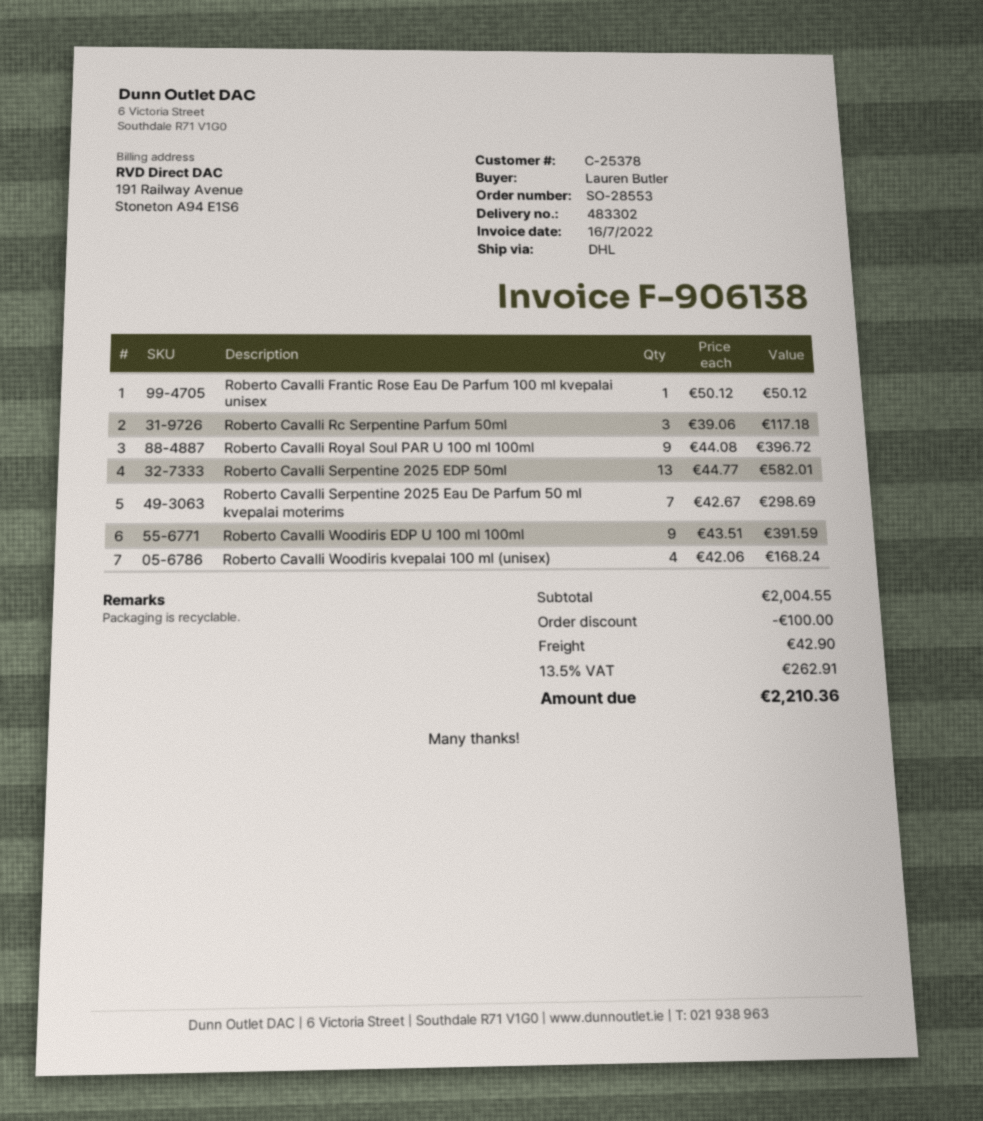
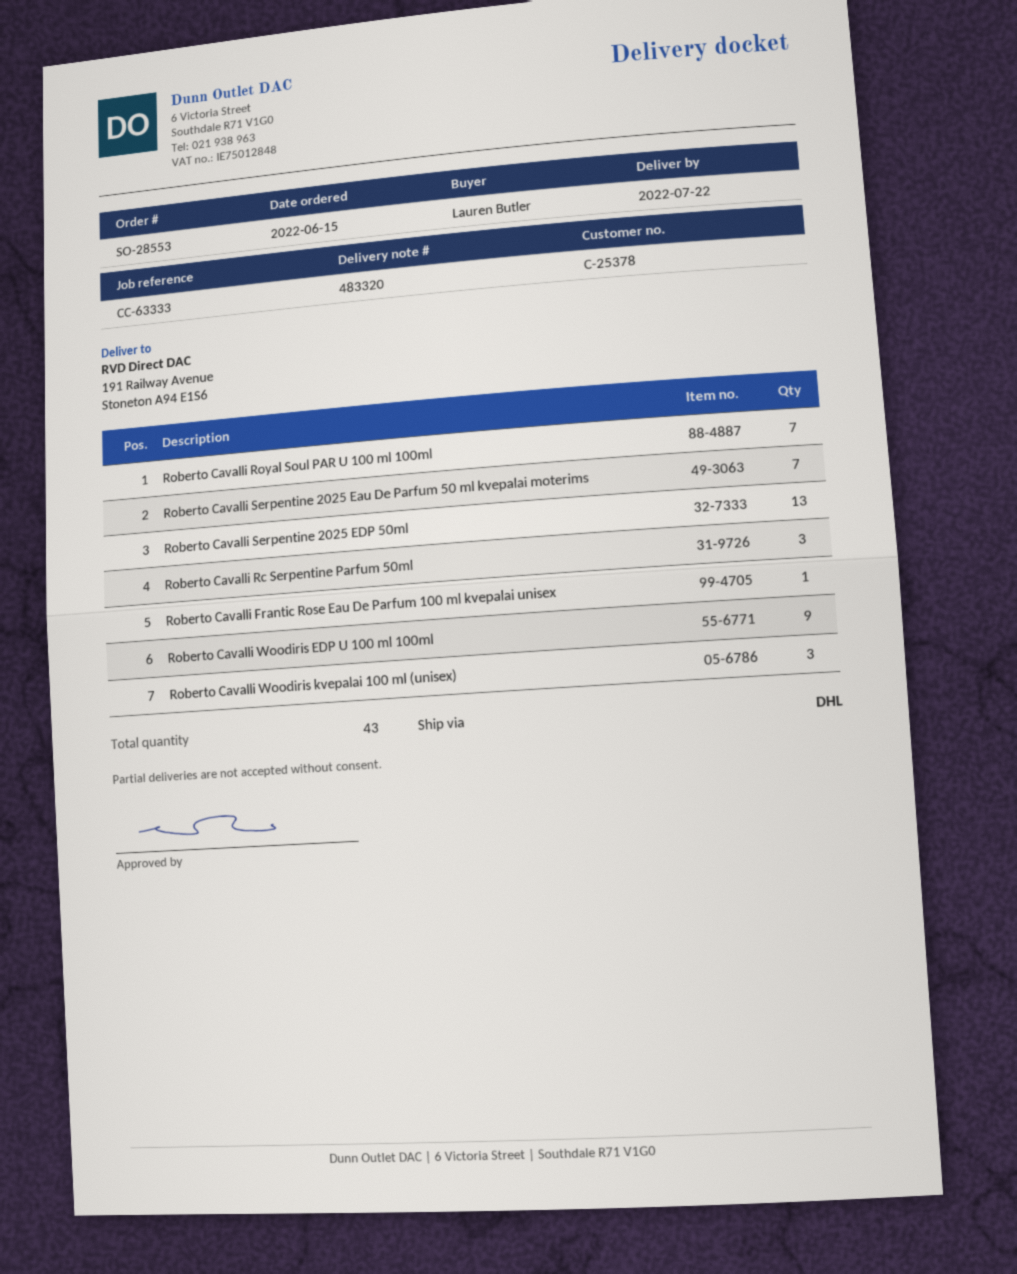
delivery note number: 483302 -> 483320
Roberto Cavalli Royal Soul PAR U 100 ml 100ml: 9 -> 7
Roberto Cavalli Woodiris kvepalai 100 ml (unisex): 4 -> 3

